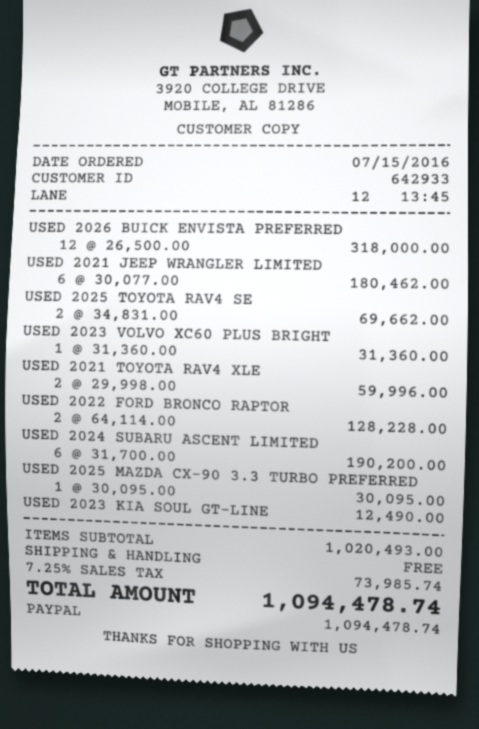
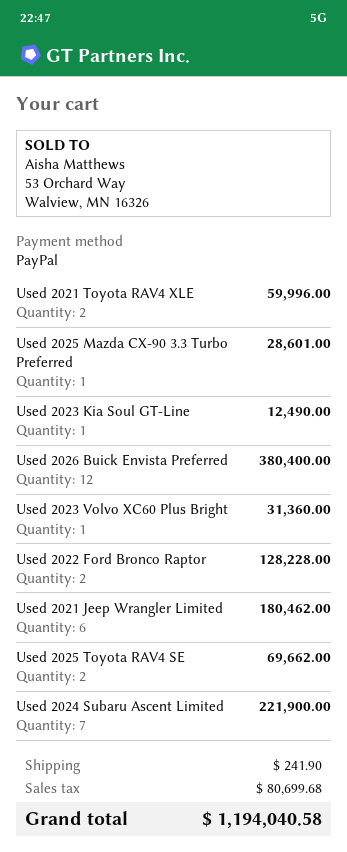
USED 2026 BUICK ENVISTA PREFERRED: 12 for 318000.00 -> 12 for 380400.00
USED 2024 SUBARU ASCENT LIMITED: 6 for 190200.00 -> 7 for 221900.00
USED 2025 MAZDA CX-90 3.3 TURBO PREFERRED: 1 for 30095.00 -> 1 for 28601.00
shipping: 0.00 -> 241.90
tax: 73985.74 -> 80699.68
total: 1094478.74 -> 1194040.58

